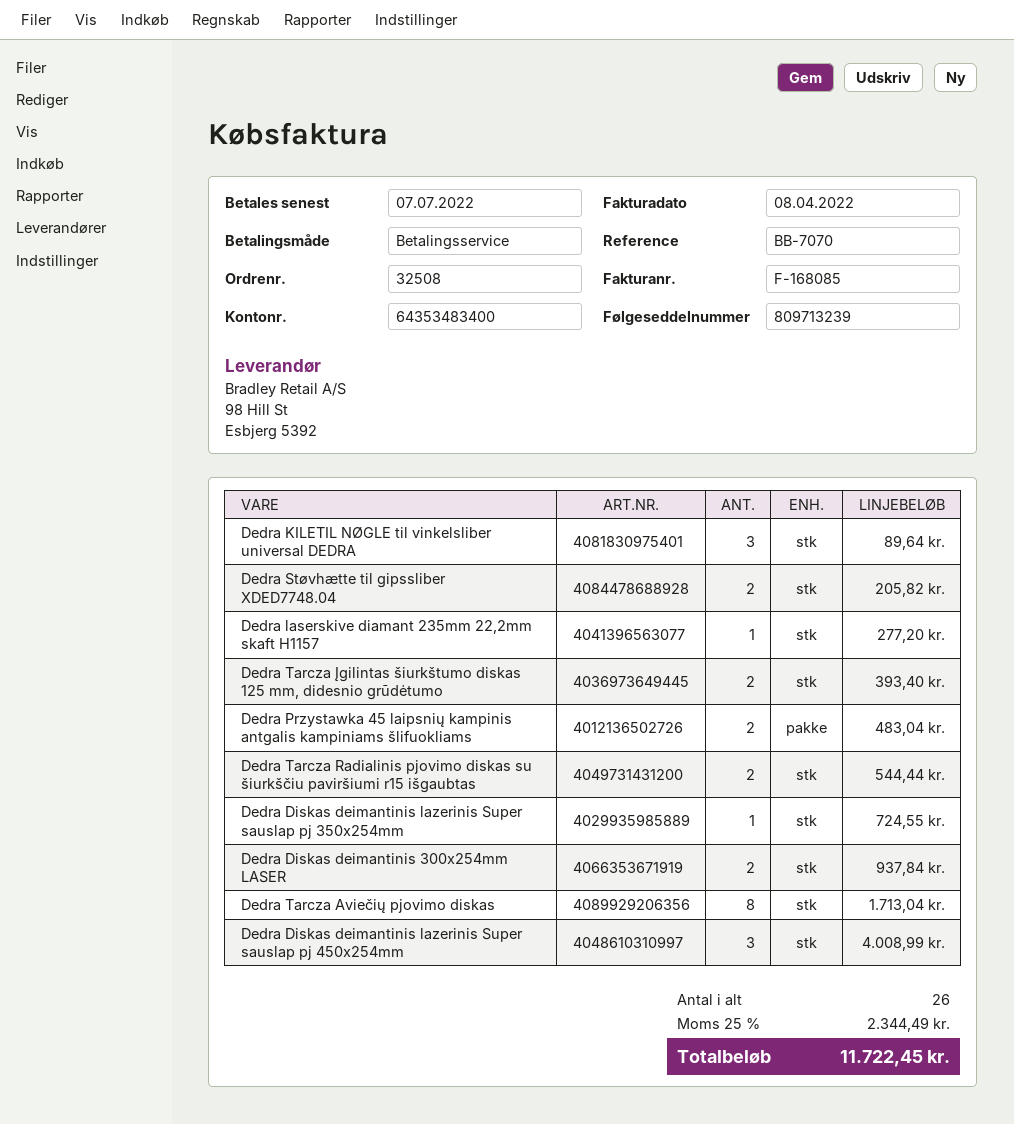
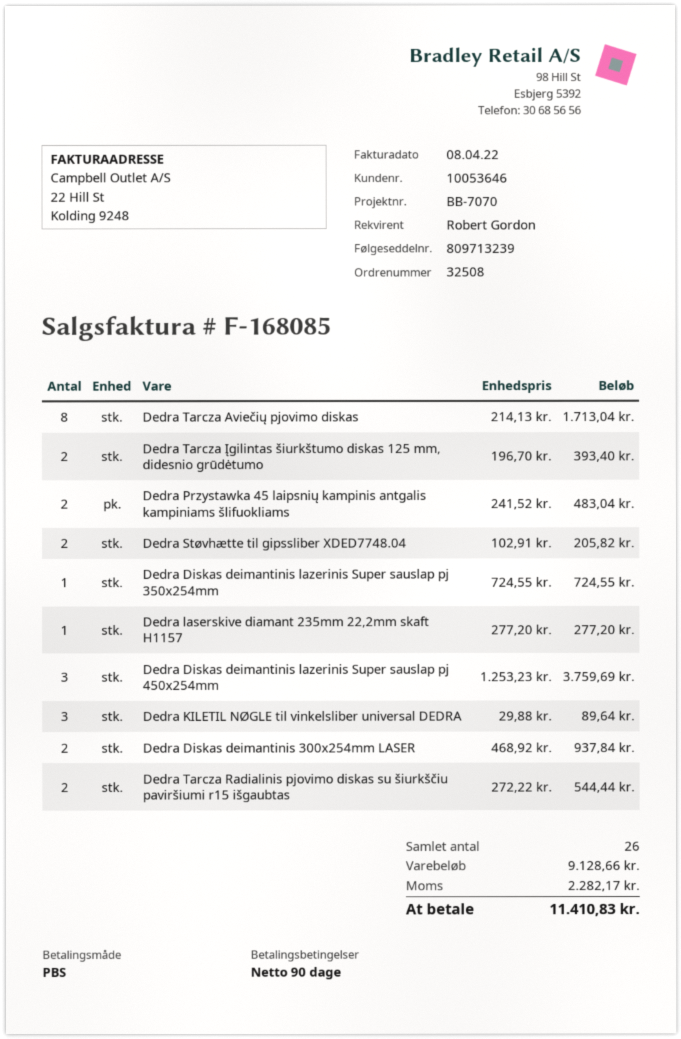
Dedra Diskas deimantinis lazerinis Super sauslap pj 450x254mm: 3 for 4008.99 -> 3 for 3759.69
tax: 2344.49 -> 2282.17
total: 11722.45 -> 11410.83

